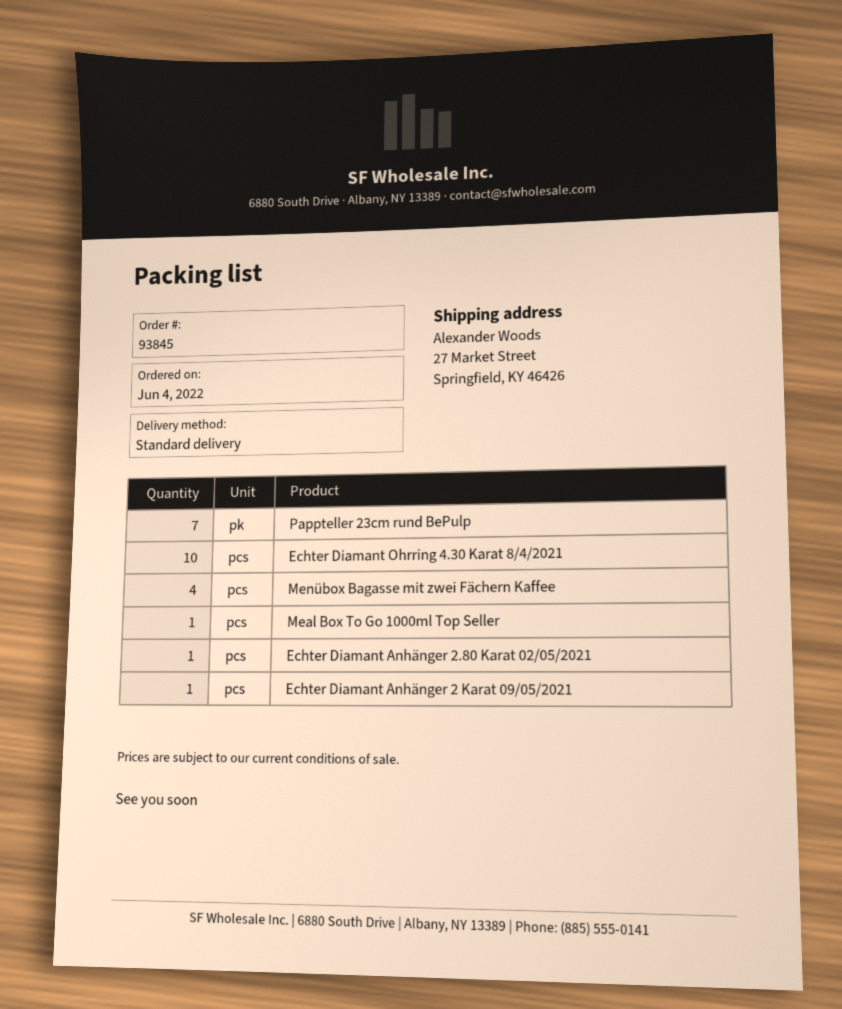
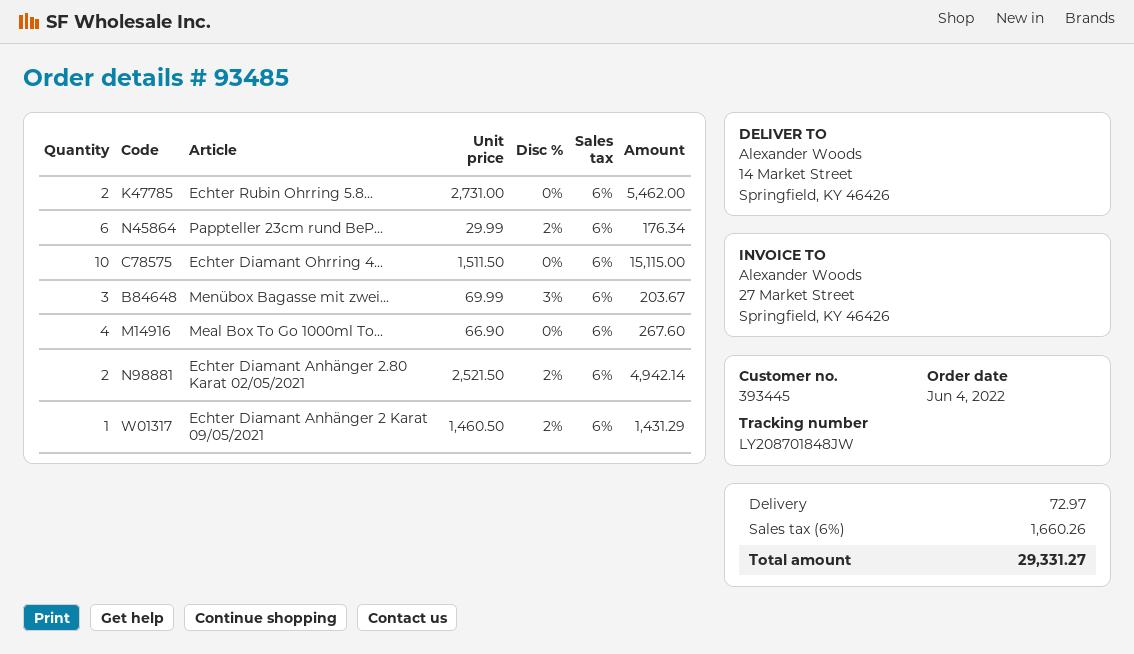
order number: 93845 -> 93485
ship to: 27 Market Street, Springfield, KY 46426 -> 14 Market Street, Springfield, KY 46426
Pappteller 23cm rund BePulp: 7 -> 6
Menübox Bagasse mit zwei Fächern Kaffee: 4 -> 3
Meal Box To Go 1000ml Top Seller: 1 -> 4
Echter Diamant Anhänger 2.80 Karat 02/05/2021: 1 -> 2
Echter Rubin Ohrring 5.8...: none -> 2

